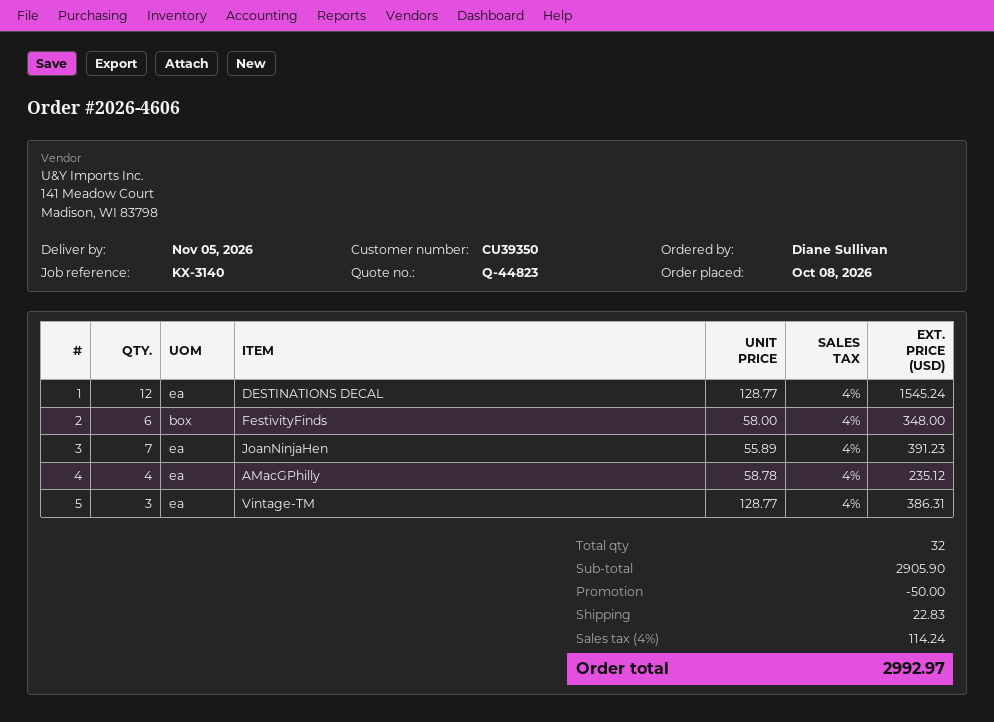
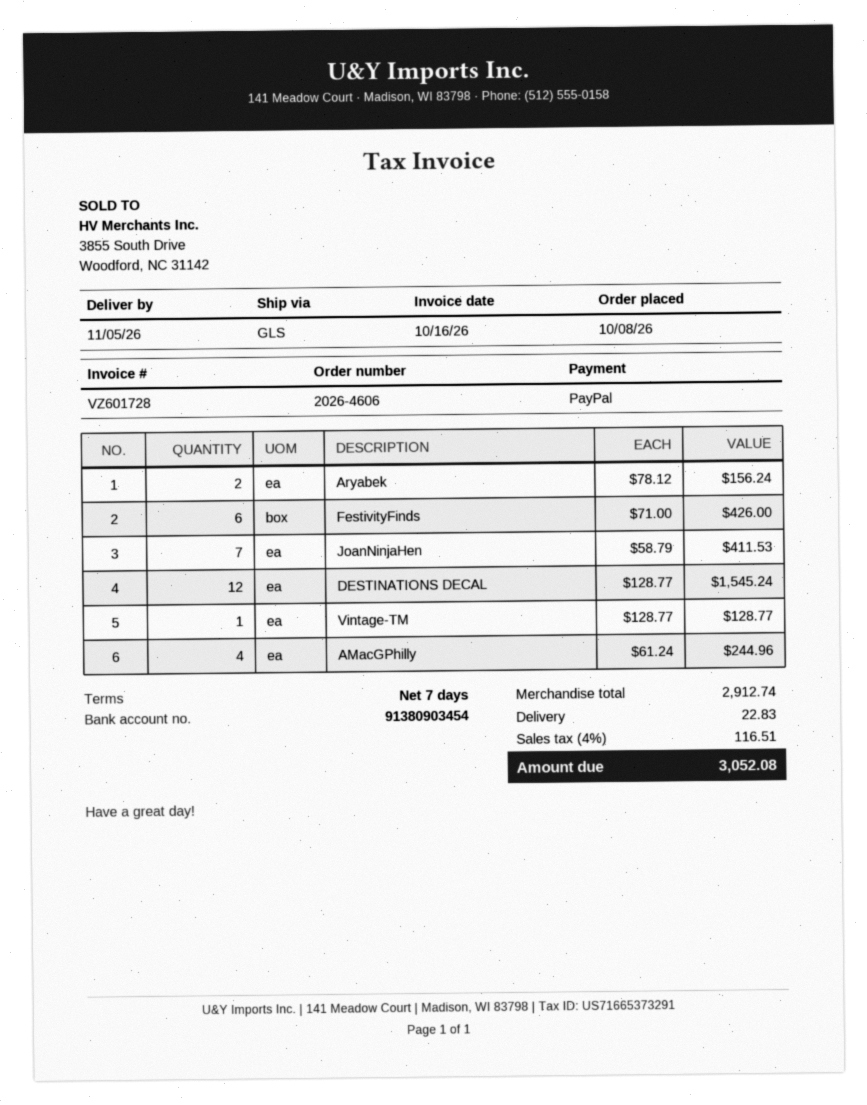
FestivityFinds: 6 x 58.00 = 348.00 -> 6 x 71.00 = 426.00
JoanNinjaHen: 7 x 55.89 = 391.23 -> 7 x 58.79 = 411.53
AMacGPhilly: 4 x 58.78 = 235.12 -> 4 x 61.24 = 244.96
Vintage-TM: 3 x 128.77 = 386.31 -> 1 x 128.77 = 128.77
Aryabek: none -> 2 x 78.12 = 156.24
subtotal: 2905.90 -> 2912.74
discount: 50.00 -> none
tax: 4% = 114.24 -> 4% = 116.51
total: 2992.97 -> 3052.08

